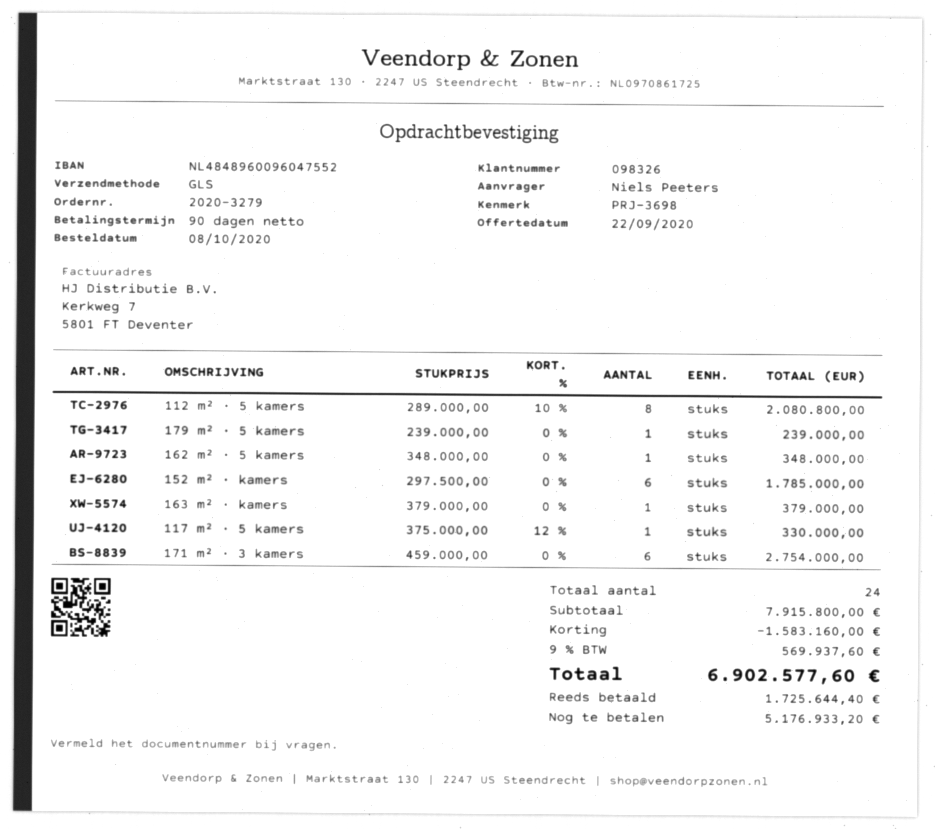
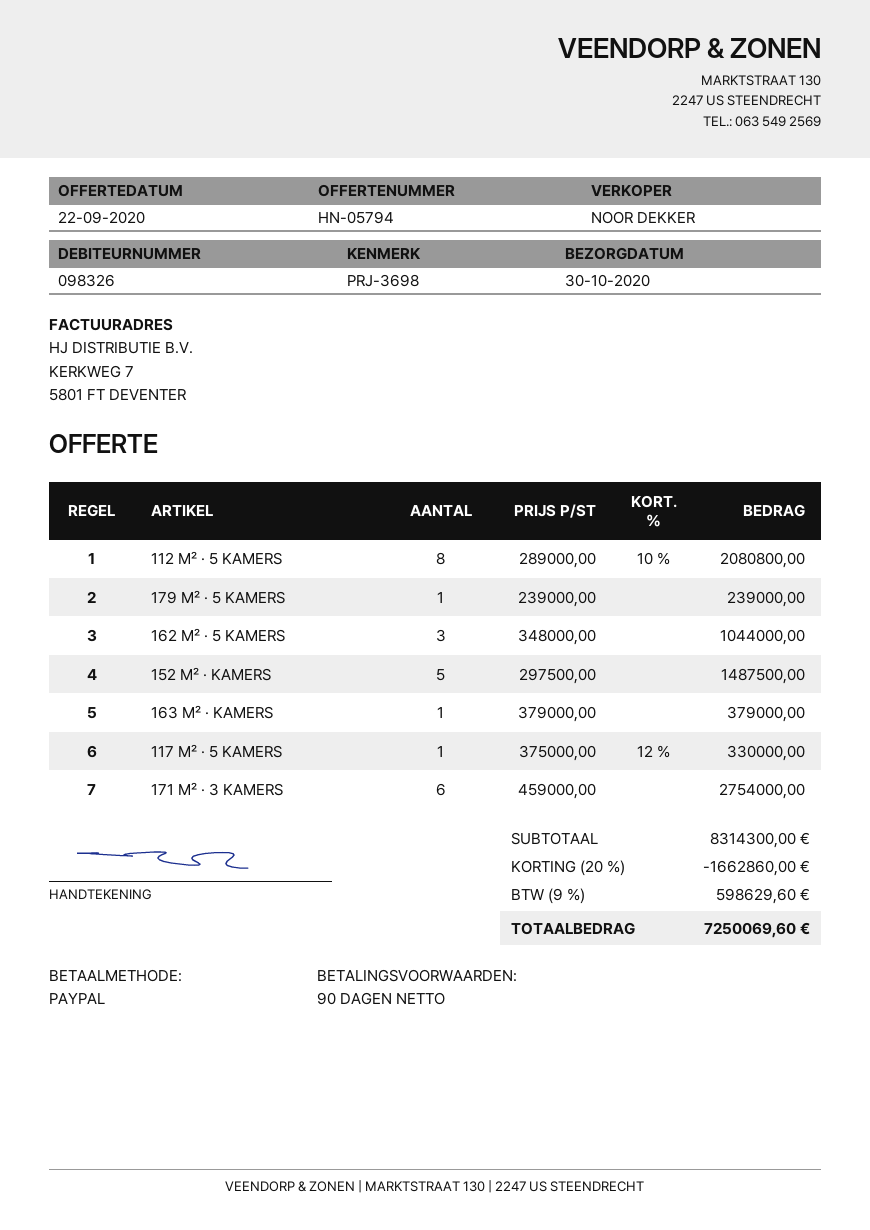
162 m² · 5 kamers: 1 x 348000.00 = 348000.00 -> 3 x 348000.00 = 1044000.00
152 m² · kamers: 6 x 297500.00 = 1785000.00 -> 5 x 297500.00 = 1487500.00
subtotal: 7915800.00 -> 8314300.00
discount: 1583160.00 -> 1662860.00
tax: 9% = 569937.60 -> 9% = 598629.60
total: 6902577.60 -> 7250069.60

